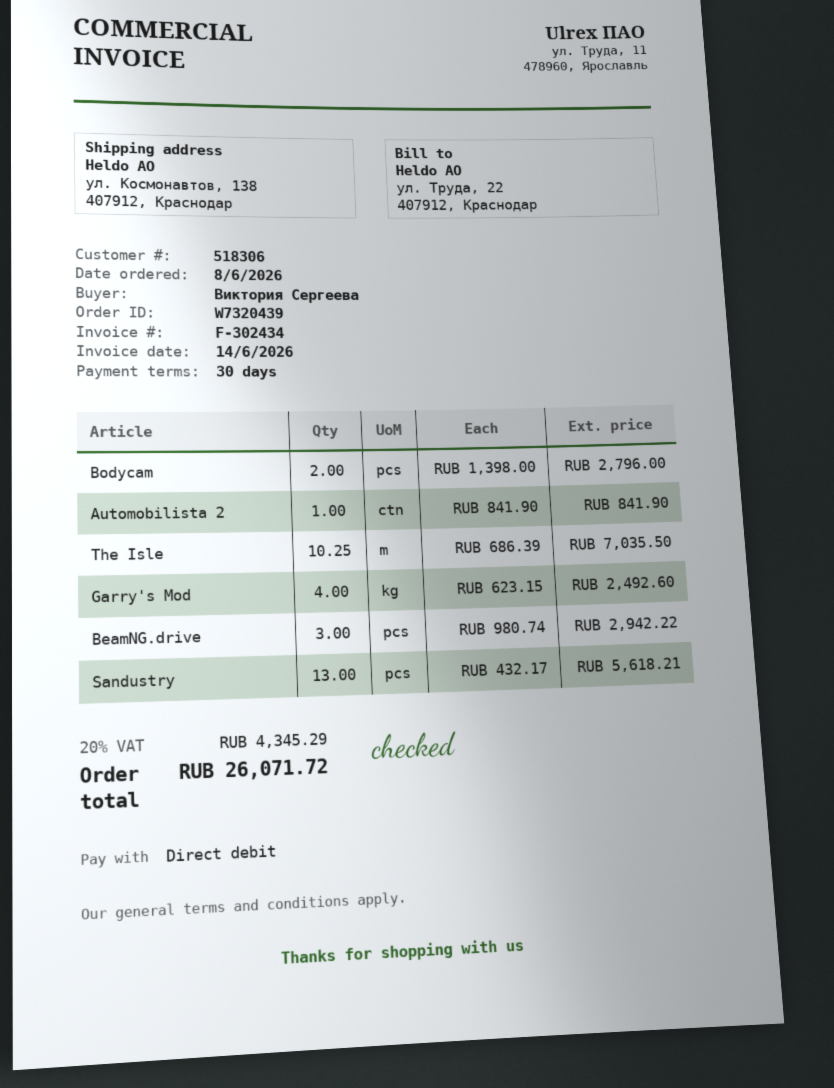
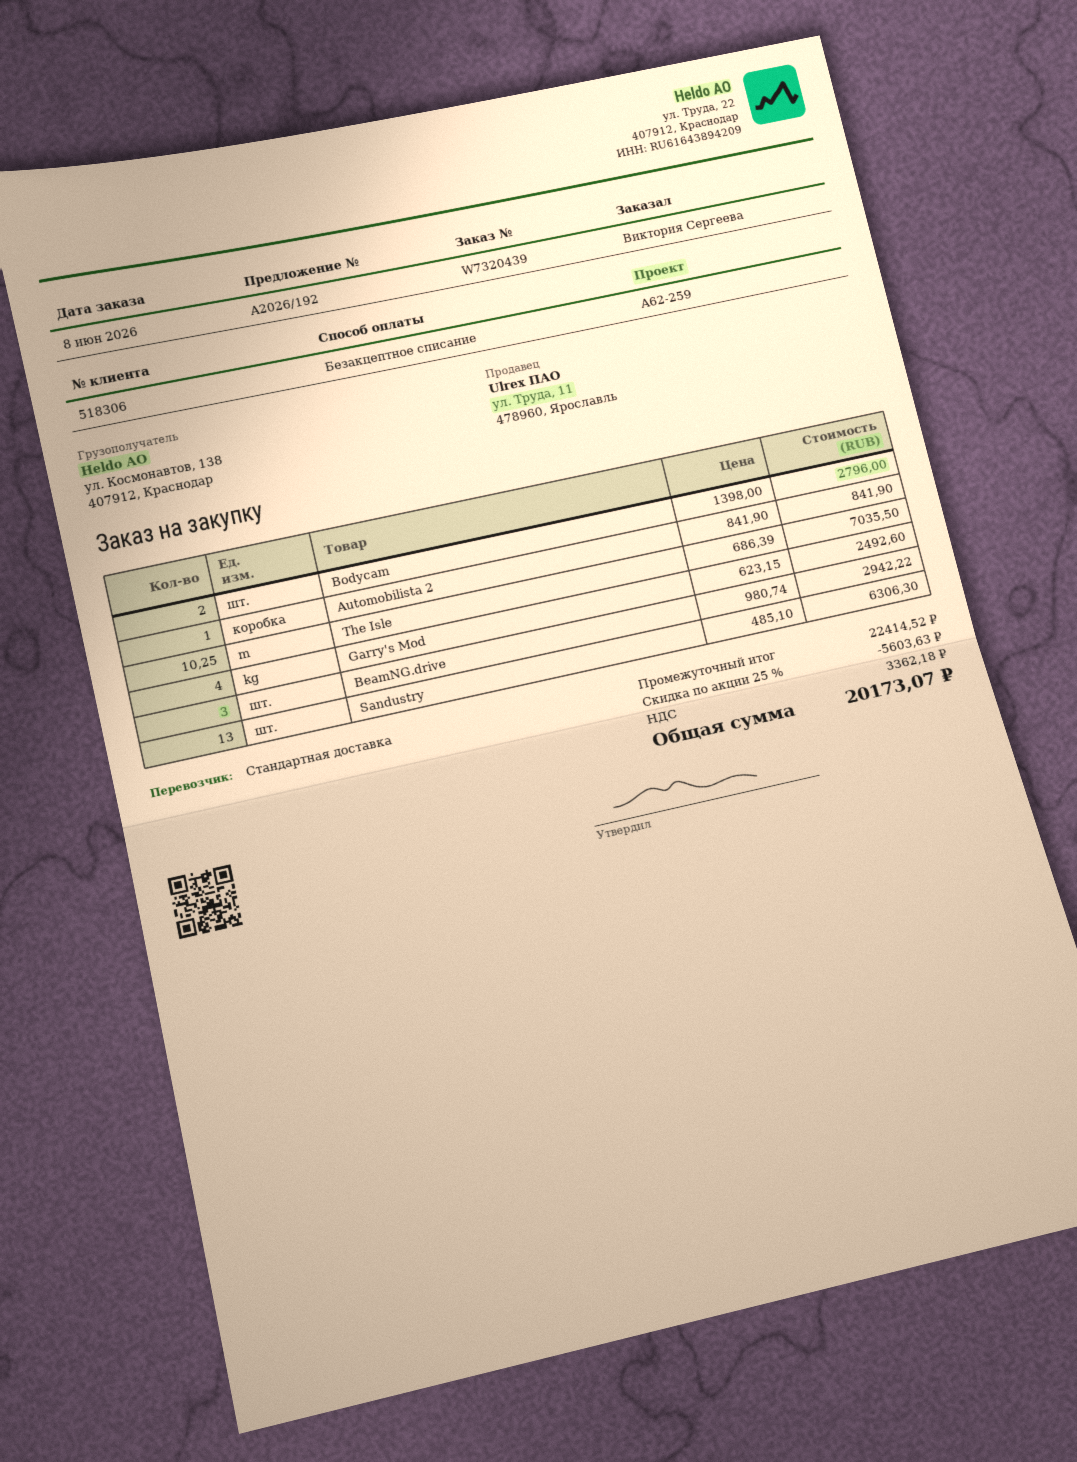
Sandustry: 13 x 432.17 = 5618.21 -> 13 x 485.10 = 6306.30
discount: none -> 25% = 5603.63
tax: 4345.29 -> 3362.18
total: 26071.72 -> 20173.07

